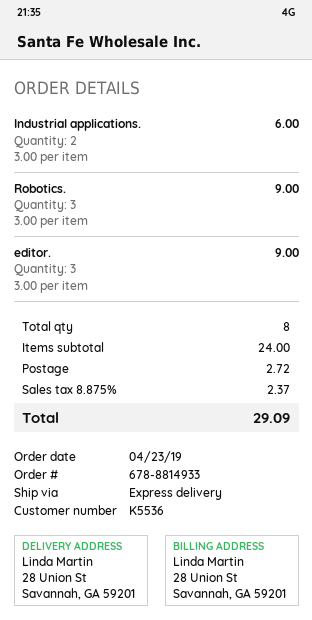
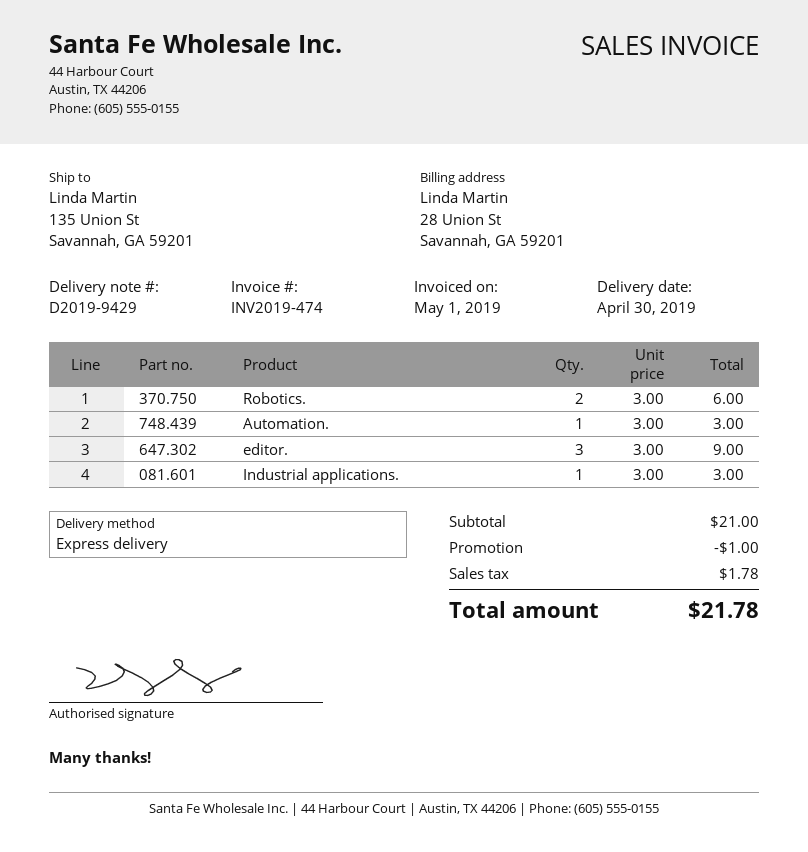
ship to: 28 Union St, Savannah, GA 59201 -> 135 Union St, Savannah, GA 59201
Industrial applications.: 2 x 3.00 = 6.00 -> 1 x 3.00 = 3.00
Robotics.: 3 x 3.00 = 9.00 -> 2 x 3.00 = 6.00
Automation.: none -> 1 x 3.00 = 3.00
subtotal: 24.00 -> 21.00
discount: none -> 1.00
shipping: 2.72 -> none
tax: 2.37 -> 1.78
total: 29.09 -> 21.78

